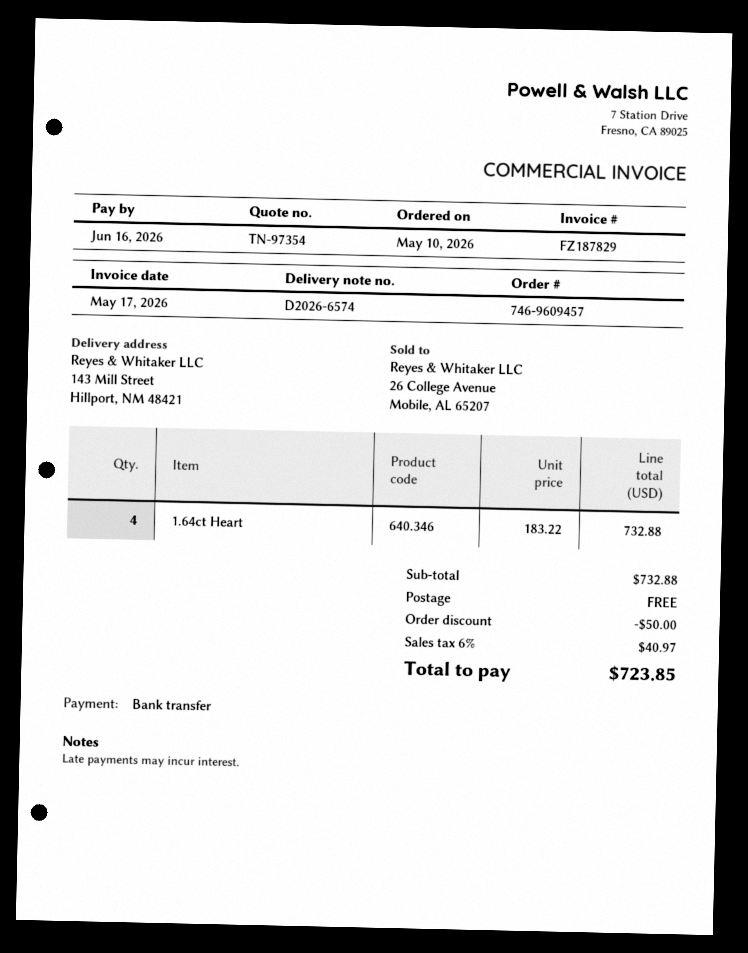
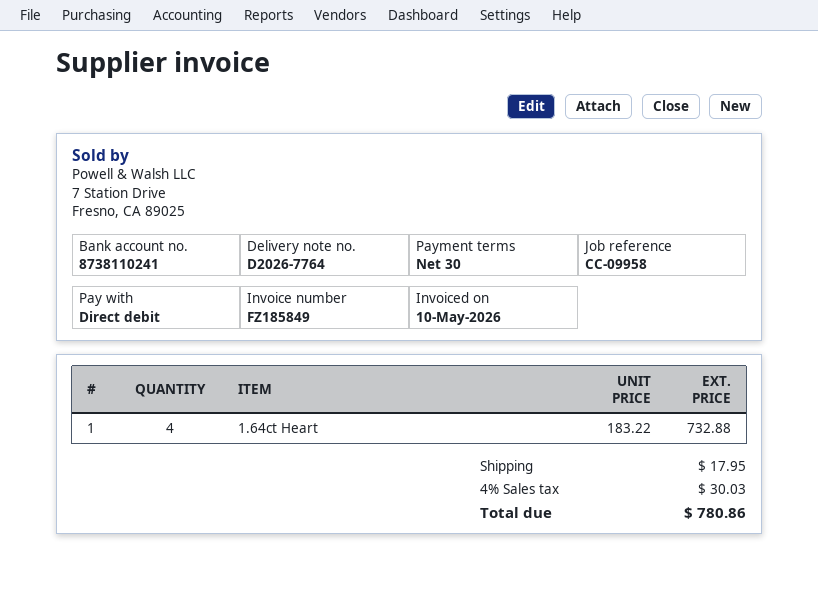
delivery note number: D2026-6574 -> D2026-7764
invoice number: FZ187829 -> FZ185849
invoice date: 2026-05-17 -> 2026-05-10
payment method: bank transfer -> direct debit
discount: 50.00 -> none
shipping: 0.00 -> 17.95
tax: 6% = 40.97 -> 4% = 30.03
total: 723.85 -> 780.86

